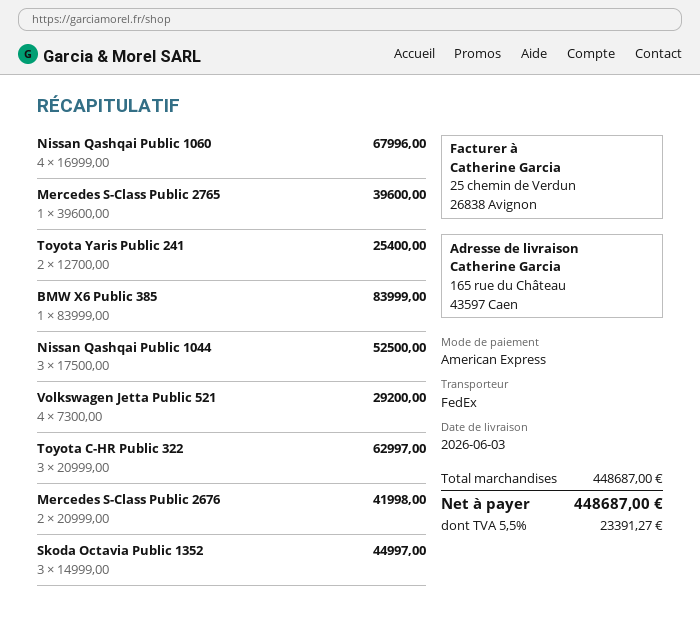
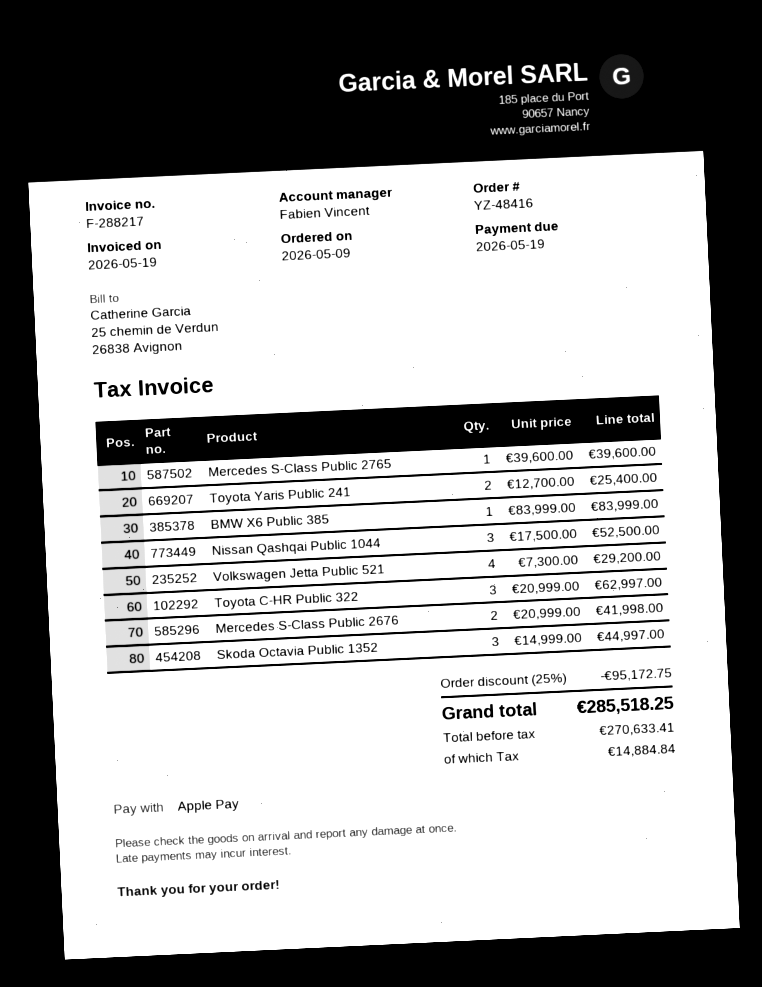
payment method: American Express -> Apple Pay
Nissan Qashqai Public 1060: 4 x 16999.00 = 67996.00 -> none
discount: none -> 25% = 95172.75
tax: 23391.27 -> 14884.84
total: 448687.00 -> 285518.25

